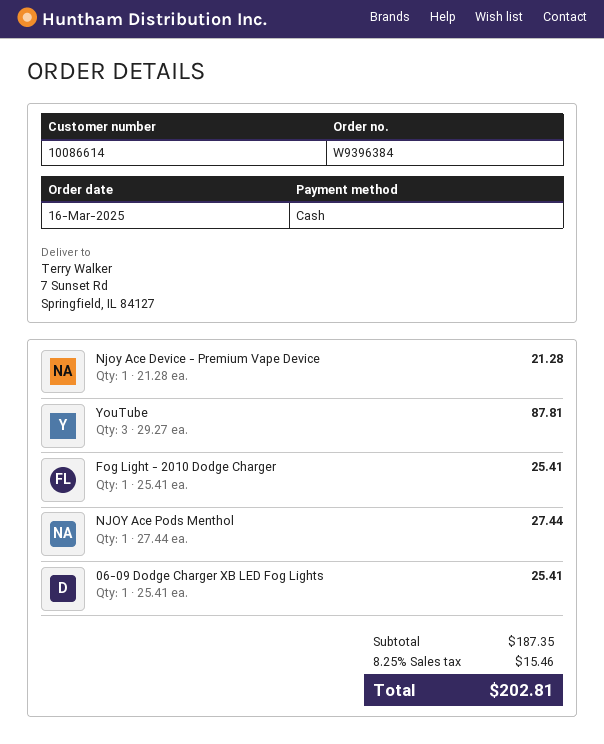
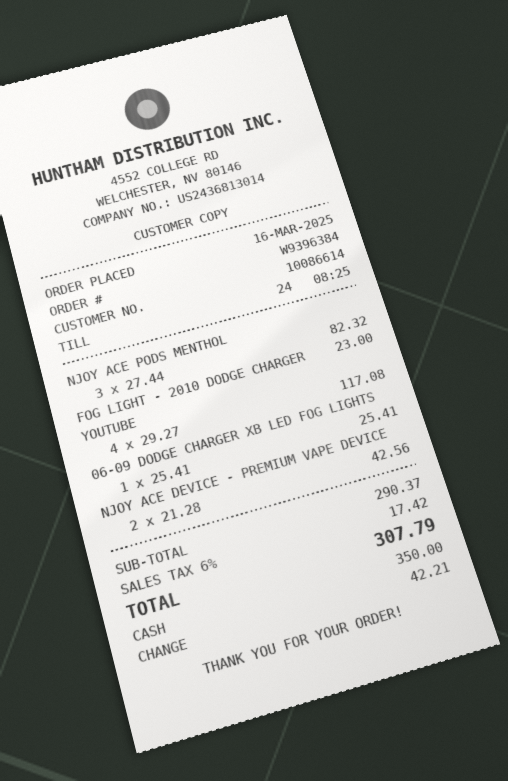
Njoy Ace Device - Premium Vape Device: 1 x 21.28 = 21.28 -> 2 x 21.28 = 42.56
YouTube: 3 x 29.27 = 87.81 -> 4 x 29.27 = 117.08
Fog Light - 2010 Dodge Charger: 1 x 25.41 = 25.41 -> 1 x 23.00 = 23.00
NJOY Ace Pods Menthol: 1 x 27.44 = 27.44 -> 3 x 27.44 = 82.32
subtotal: 187.35 -> 290.37
tax: 8.25% = 15.46 -> 6% = 17.42
total: 202.81 -> 307.79

